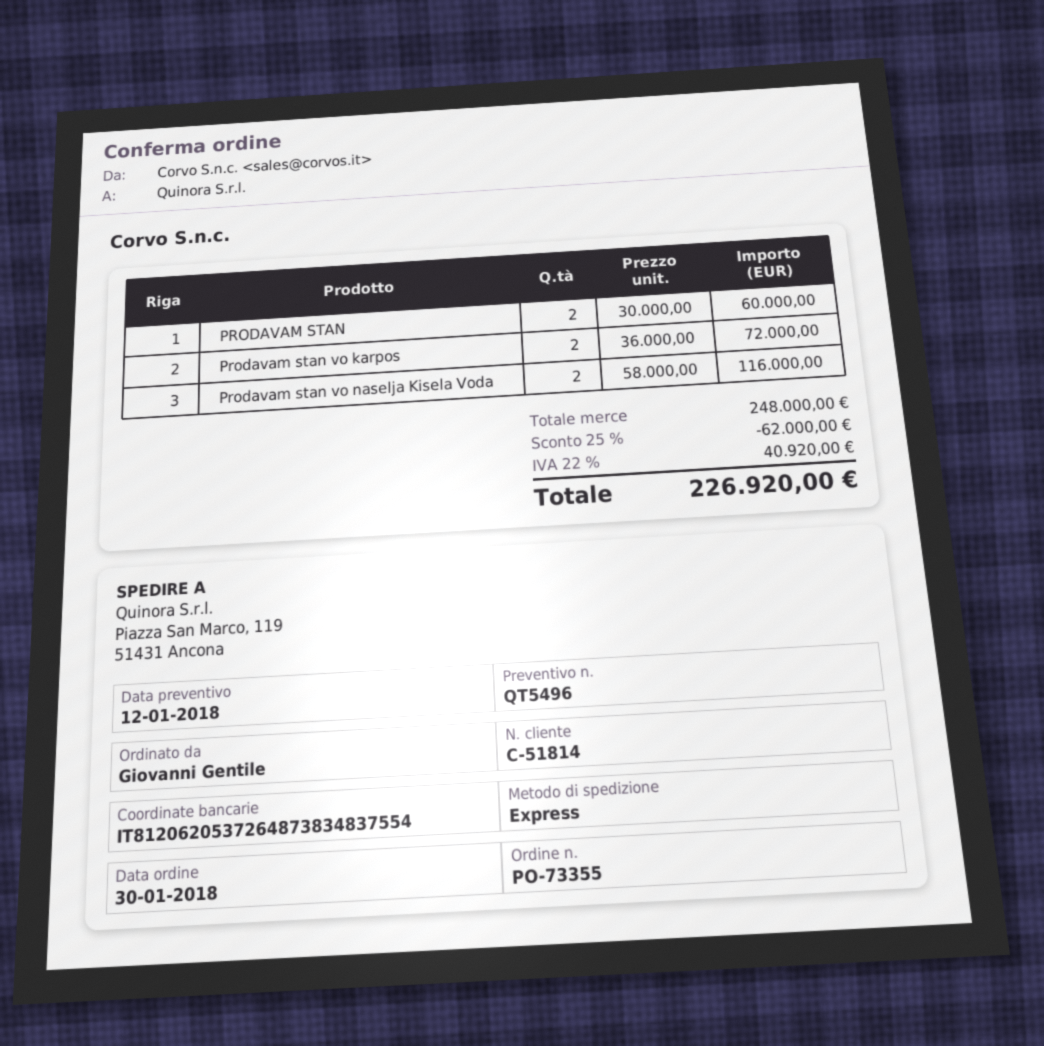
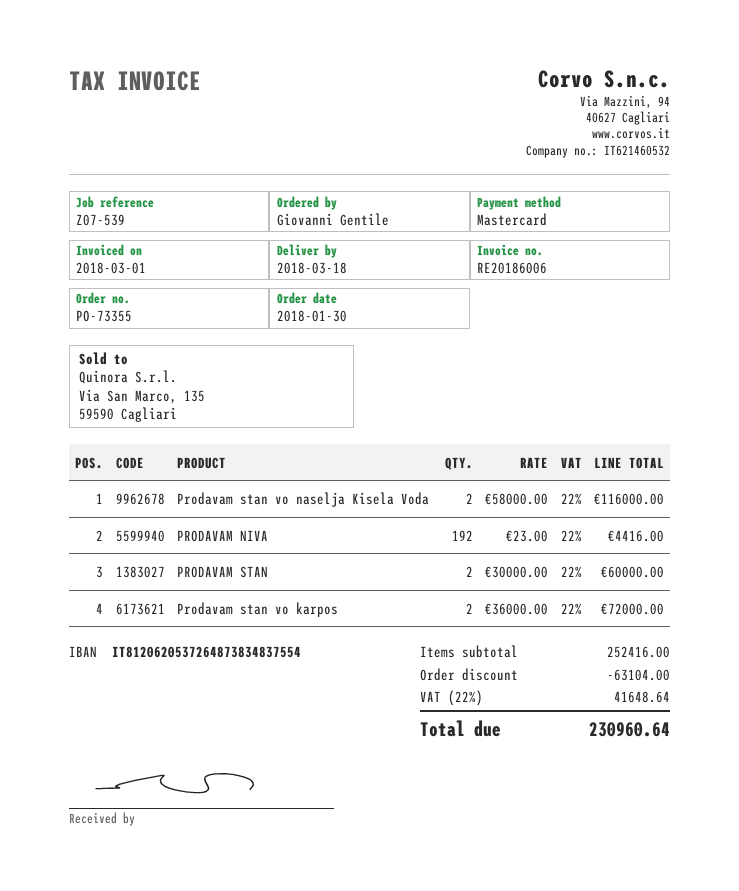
PRODAVAM NIVA: none -> 192 x 23.00 = 4416.00
subtotal: 248000.00 -> 252416.00
discount: 62000.00 -> 63104.00
tax: 22% = 40920.00 -> 22% = 41648.64
total: 226920.00 -> 230960.64

